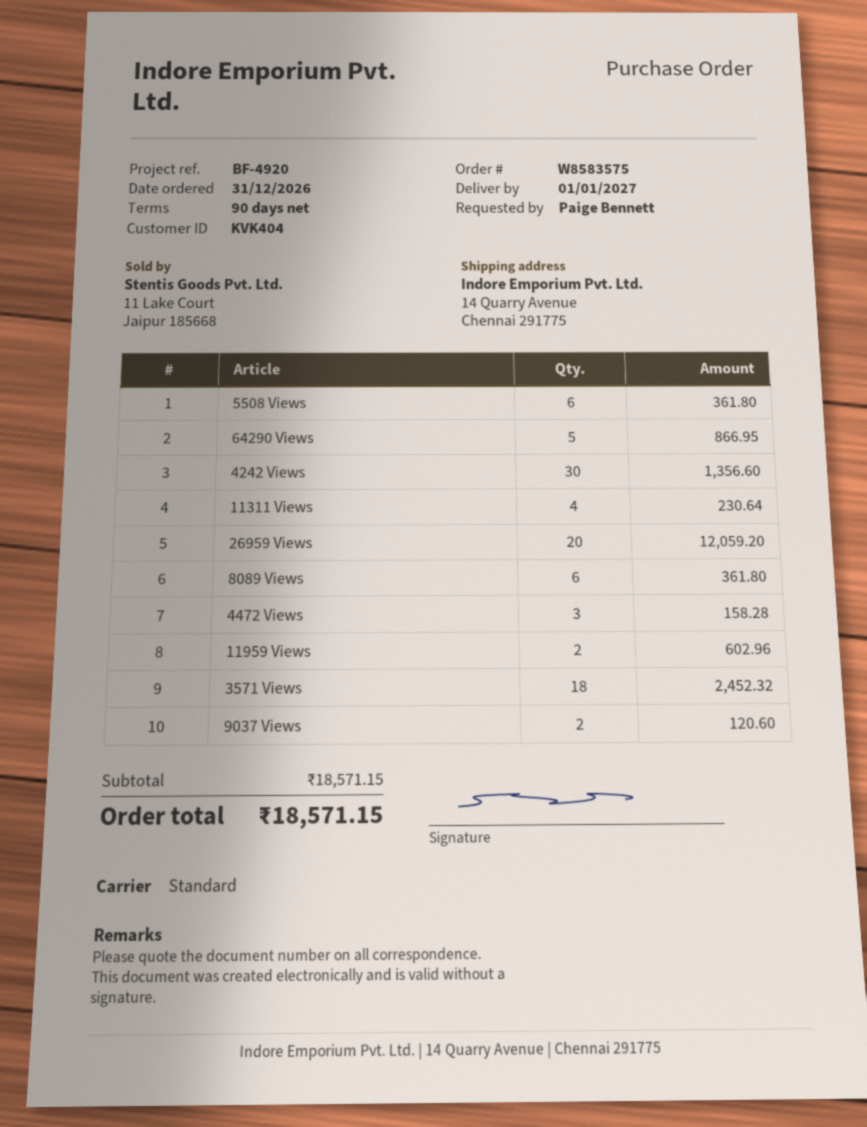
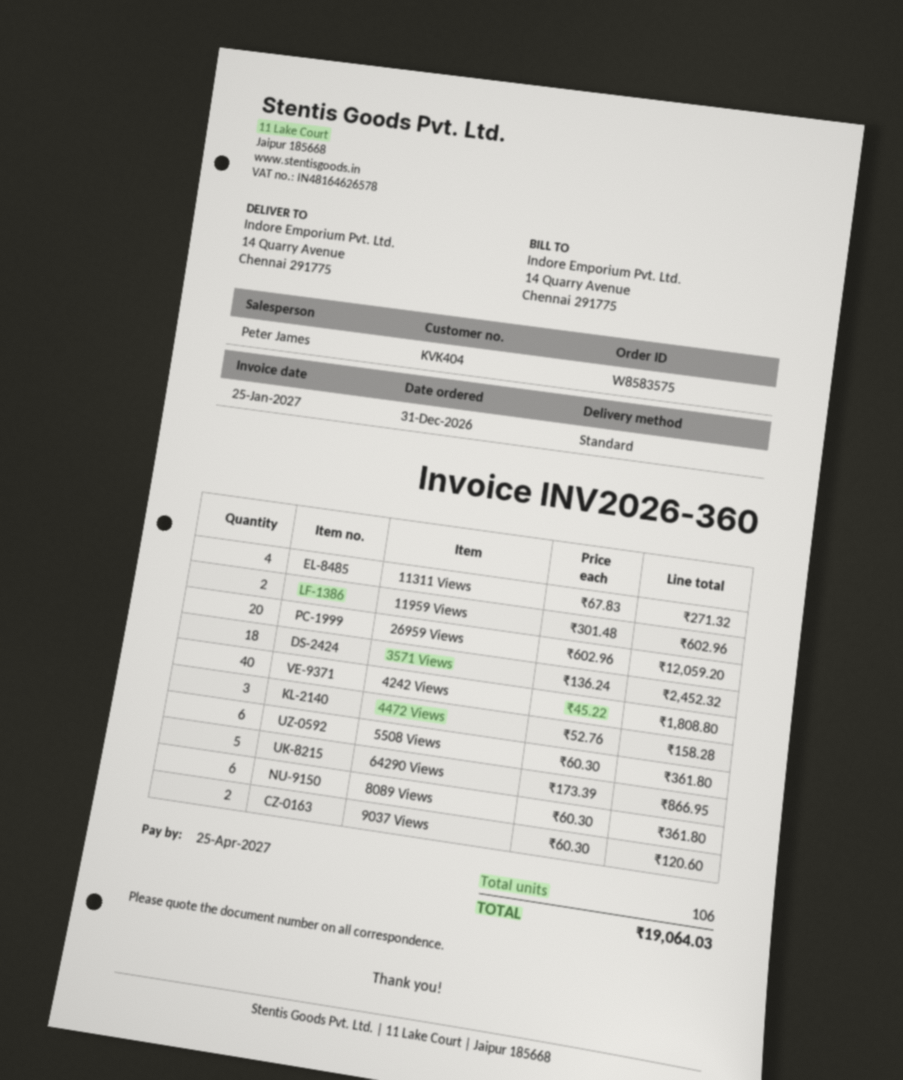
4242 Views: 30 for 1356.60 -> 40 for 1808.80
11311 Views: 4 for 230.64 -> 4 for 271.32
total: 18571.15 -> 19064.03

